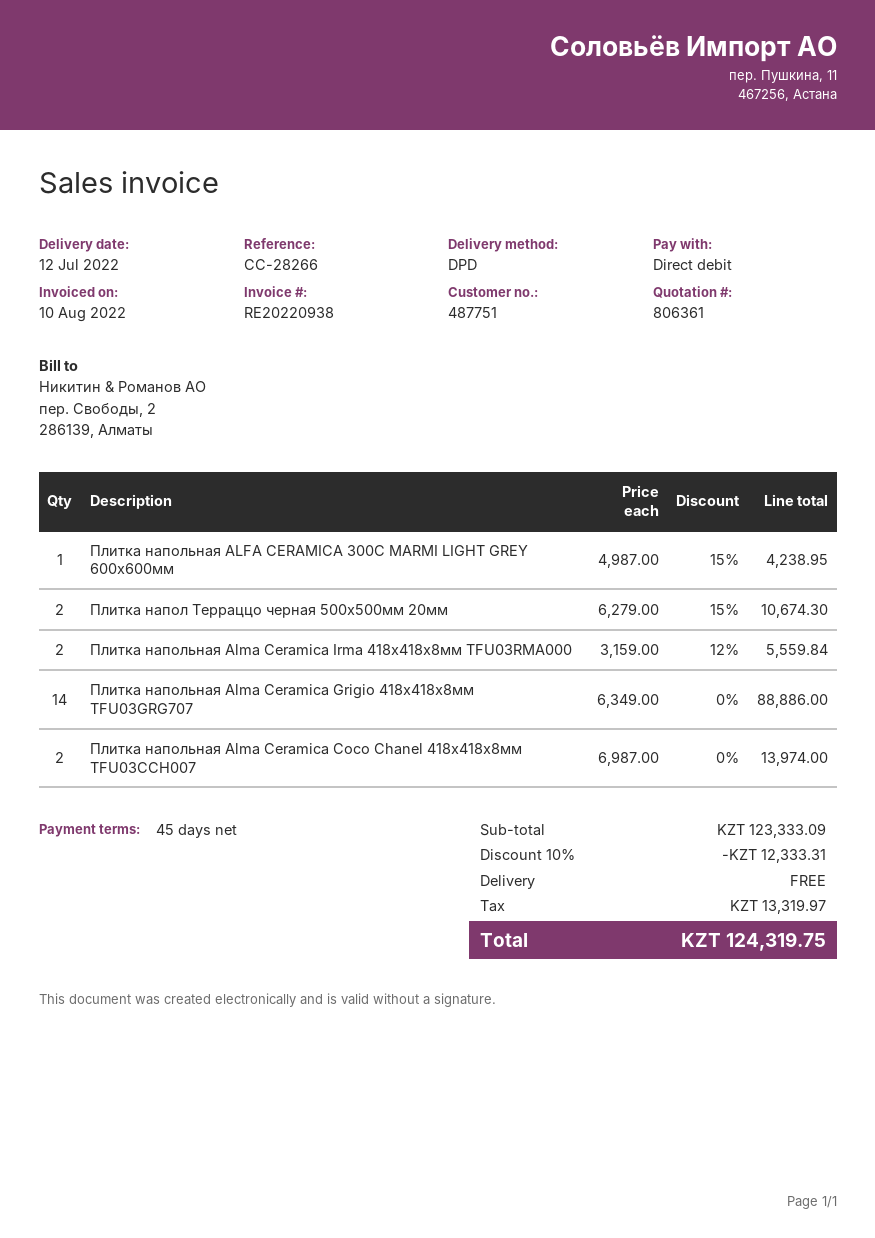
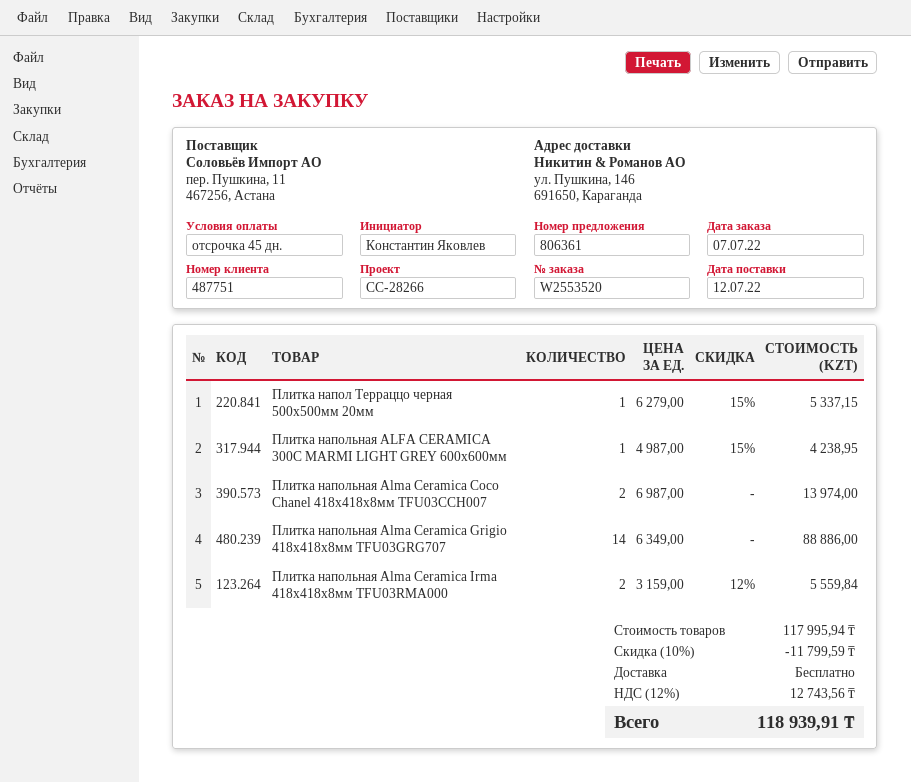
Плитка напол Терраццо черная 500x500мм 20мм: 2 x 6279.00 - 15% = 10674.30 -> 1 x 6279.00 - 15% = 5337.15
subtotal: 123333.09 -> 117995.94
discount: 10% = 12333.31 -> 10% = 11799.59
tax: 13319.97 -> 12743.56
total: 124319.75 -> 118939.91

